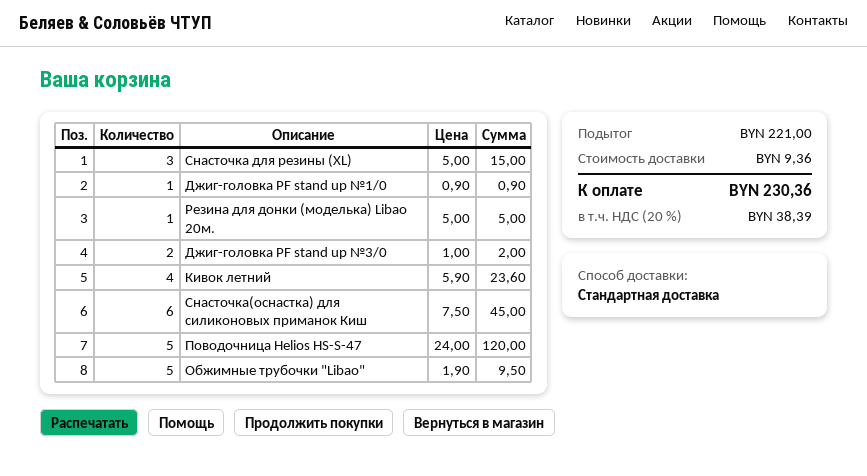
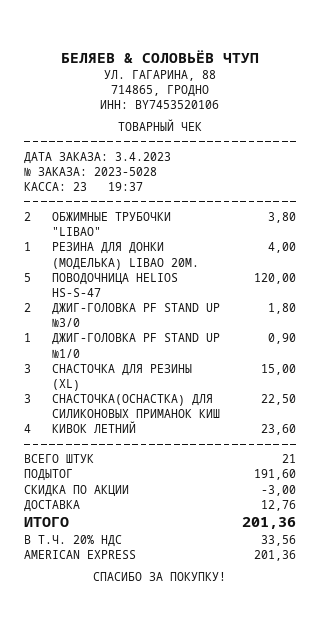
Резина для донки (моделька) Libao 20м.: 1 for 5.00 -> 1 for 4.00
Джиг-головка PF stand up №3/0: 2 for 2.00 -> 2 for 1.80
Снасточка(оснастка) для силиконовых приманок Киш: 6 for 45.00 -> 3 for 22.50
Обжимные трубочки "Libao": 5 for 9.50 -> 2 for 3.80
subtotal: 221.00 -> 191.60
discount: none -> 3.00
shipping: 9.36 -> 12.76
tax: 20% = 38.39 -> 20% = 33.56
total: 230.36 -> 201.36

